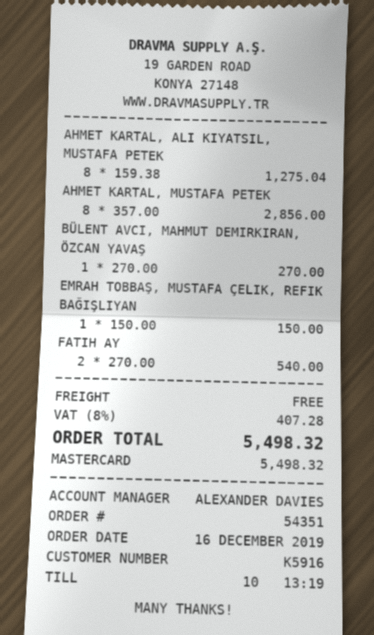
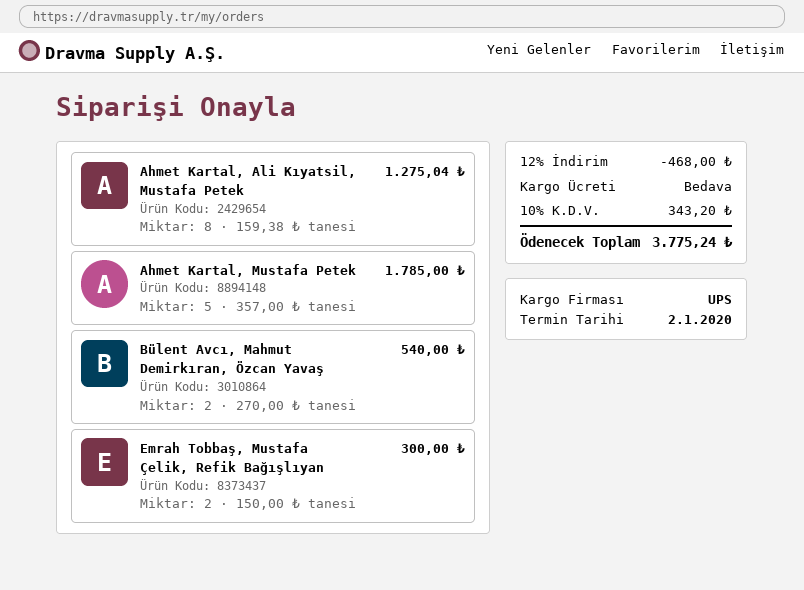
AHMET KARTAL, MUSTAFA PETEK: 8 x 357.00 = 2856.00 -> 5 x 357.00 = 1785.00
BÜLENT AVCI, MAHMUT DEMIRKIRAN, ÖZCAN YAVAŞ: 1 x 270.00 = 270.00 -> 2 x 270.00 = 540.00
EMRAH TOBBAŞ, MUSTAFA ÇELIK, REFIK BAĞIŞLIYAN: 1 x 150.00 = 150.00 -> 2 x 150.00 = 300.00
FATIH AY: 2 x 270.00 = 540.00 -> none
discount: none -> 12% = 468.00
tax: 8% = 407.28 -> 10% = 343.20
total: 5498.32 -> 3775.24

